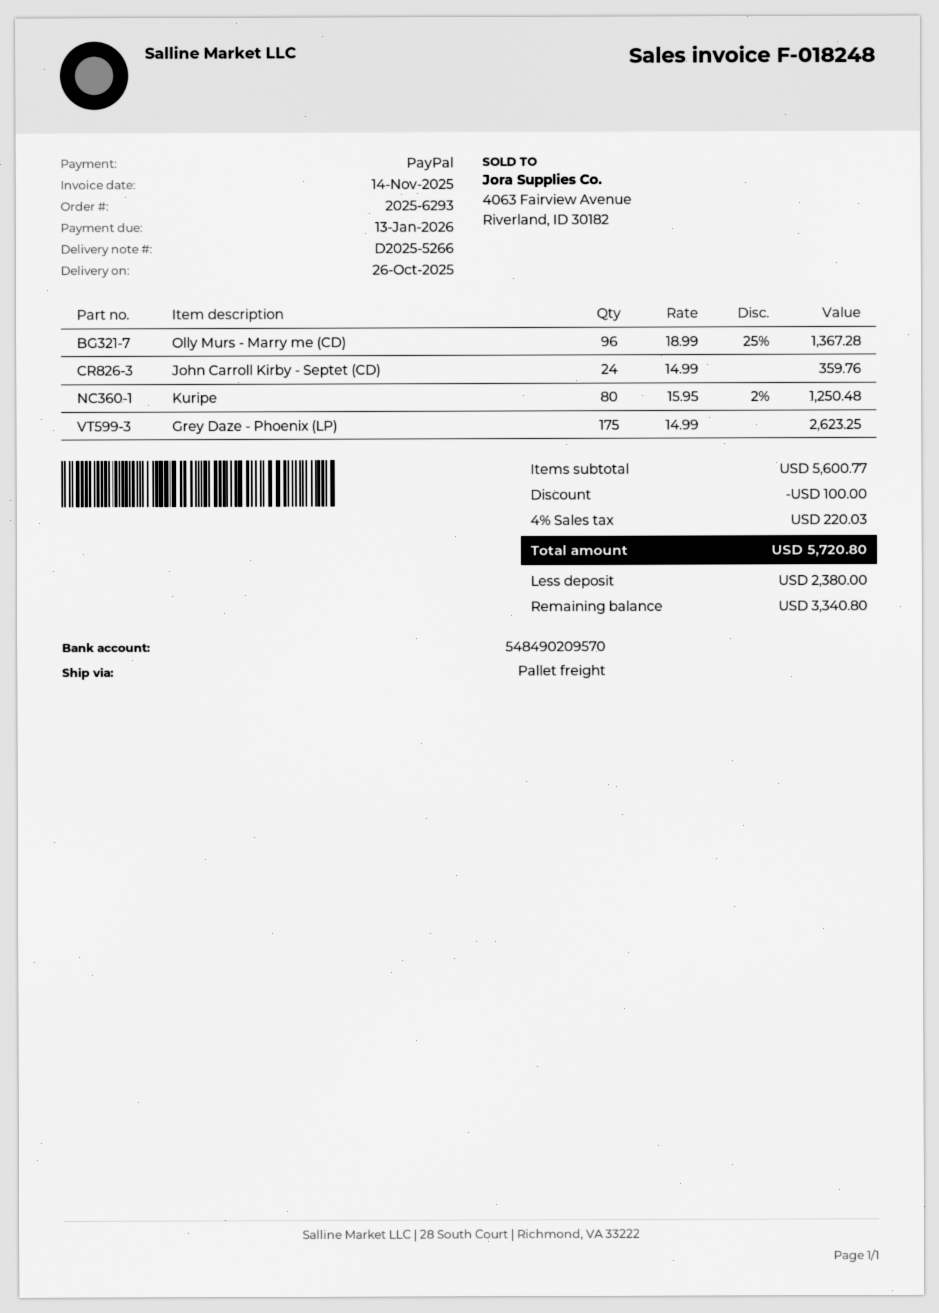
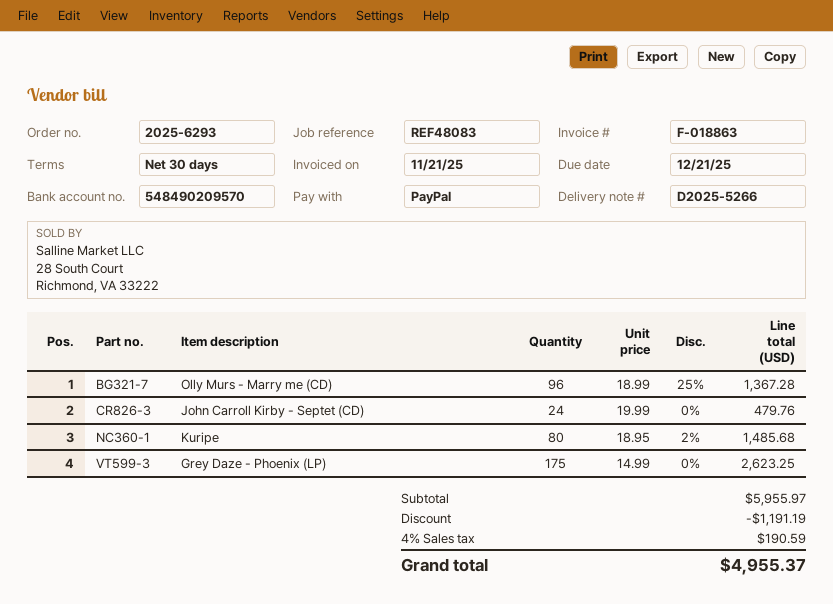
invoice number: F-018248 -> F-018863
invoice date: 2025-11-14 -> 2025-11-21
due date: 2026-01-13 -> 2025-12-21
John Carroll Kirby - Septet (CD): 24 x 14.99 = 359.76 -> 24 x 19.99 = 479.76
Kuripe: 80 x 15.95 - 2% = 1250.48 -> 80 x 18.95 - 2% = 1485.68
subtotal: 5600.77 -> 5955.97
discount: 100.00 -> 1191.19
tax: 4% = 220.03 -> 4% = 190.59
total: 5720.80 -> 4955.37

